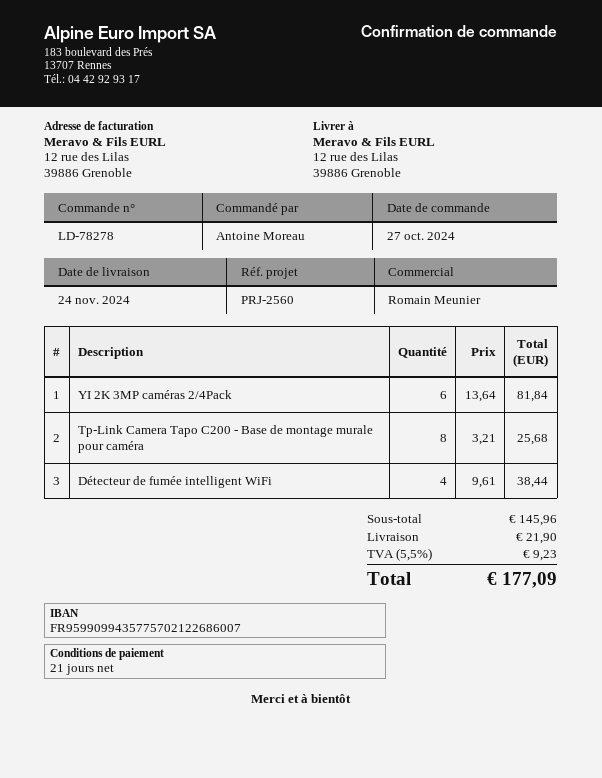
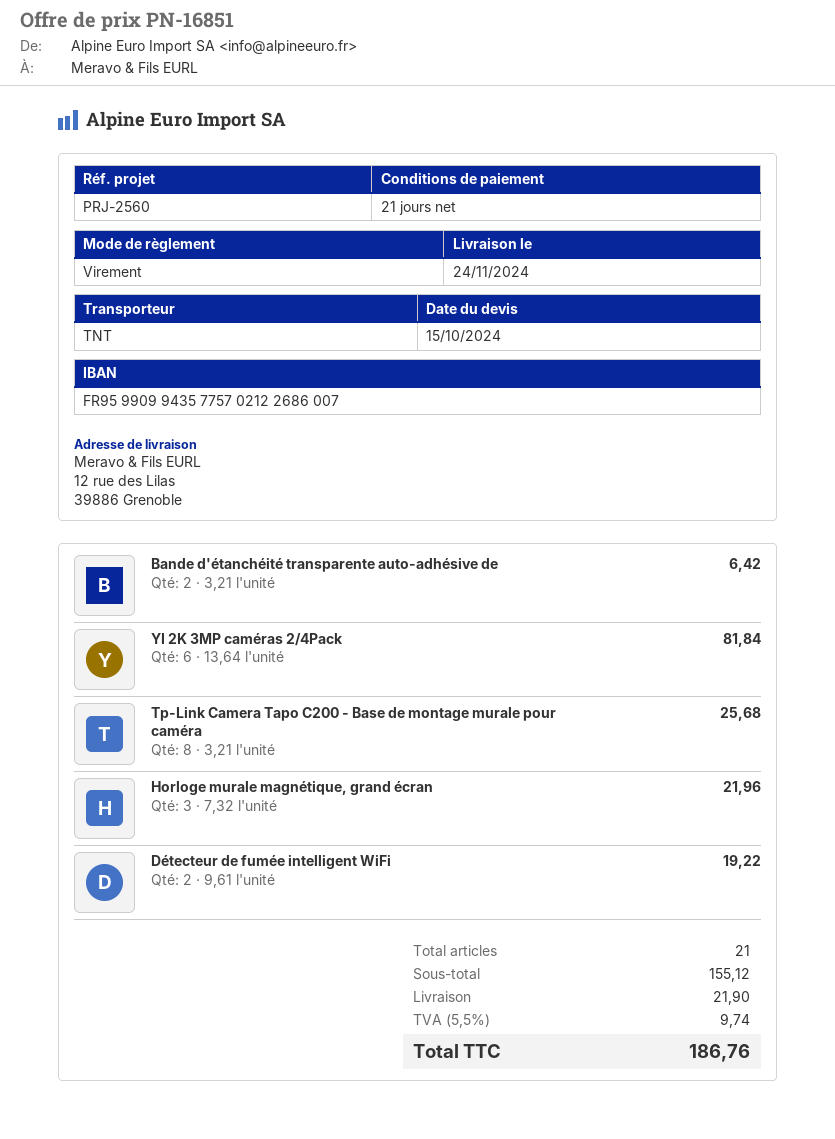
Détecteur de fumée intelligent WiFi: 4 x 9.61 = 38.44 -> 2 x 9.61 = 19.22
Bande d'étanchéité transparente auto-adhésive de: none -> 2 x 3.21 = 6.42
Horloge murale magnétique, grand écran: none -> 3 x 7.32 = 21.96
subtotal: 145.96 -> 155.12
tax: 5.5% = 9.23 -> 5.5% = 9.74
total: 177.09 -> 186.76

